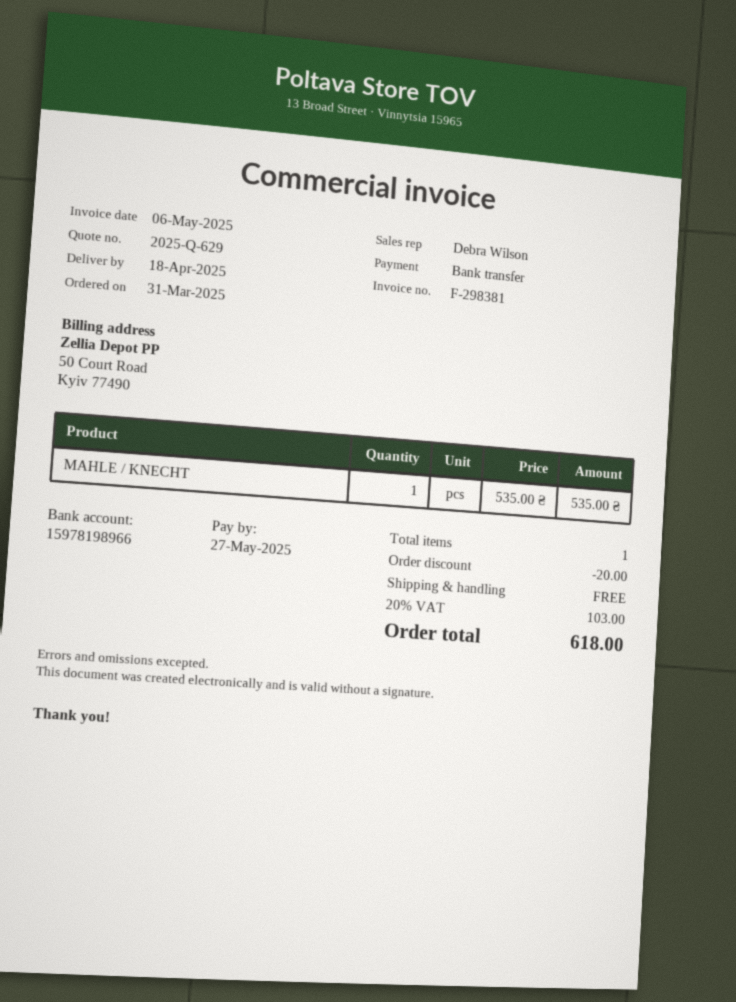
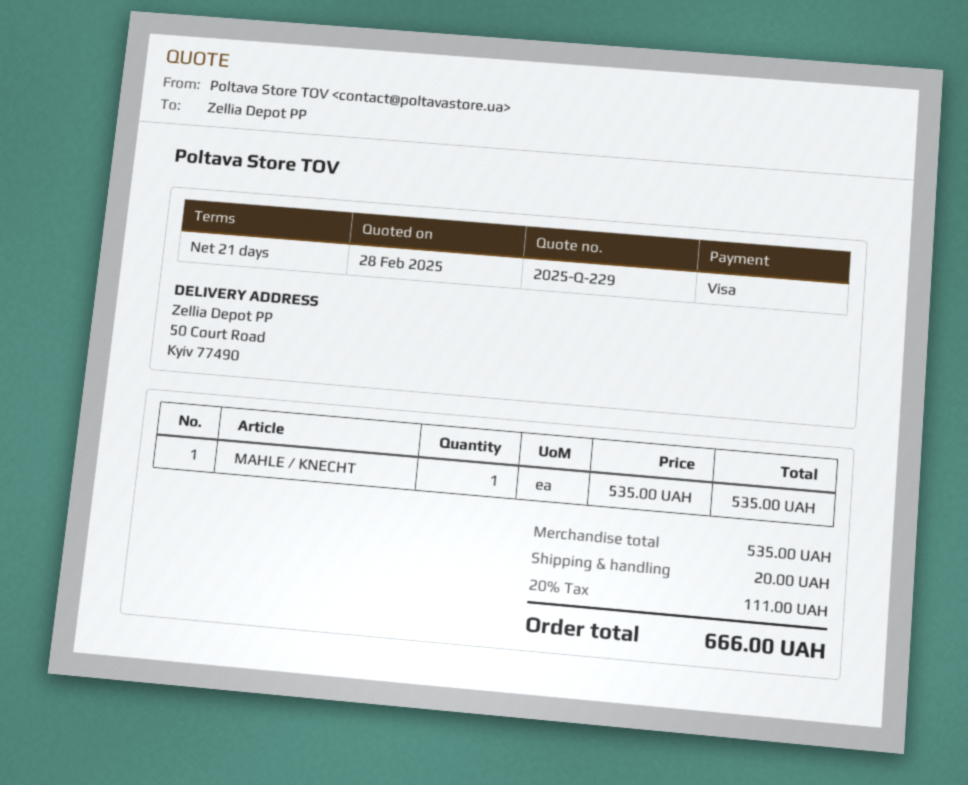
quote number: 2025-Q-629 -> 2025-Q-229
payment method: bank transfer -> Visa
discount: 20.00 -> none
shipping: 0.00 -> 20.00
tax: 20% = 103.00 -> 20% = 111.00
total: 618.00 -> 666.00

